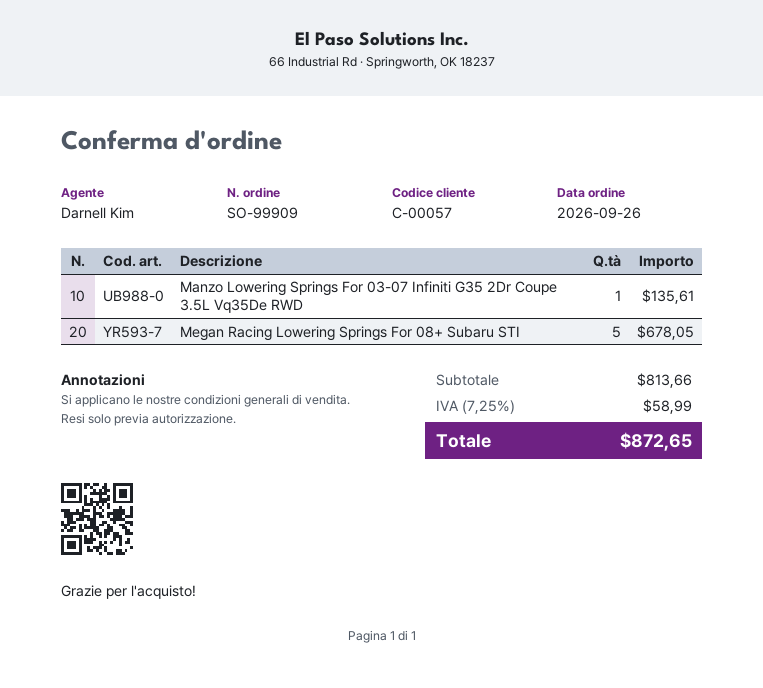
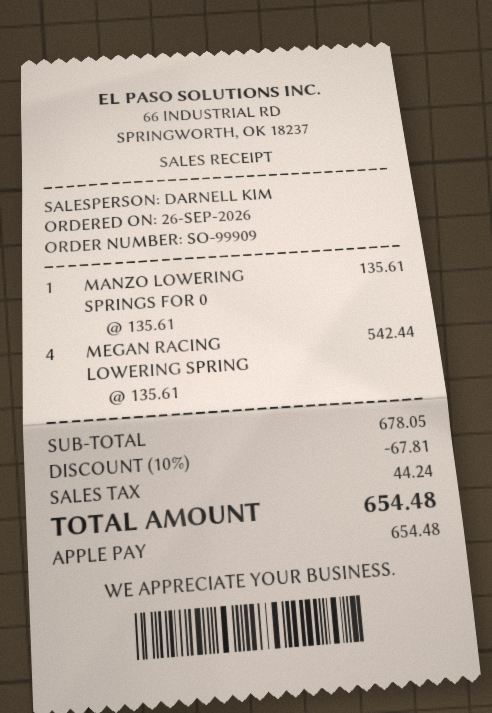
Megan Racing Lowering Springs For 08+ Subaru STI: 5 for 678.05 -> 4 for 542.44
subtotal: 813.66 -> 678.05
discount: none -> 10% = 67.81
tax: 58.99 -> 44.24
total: 872.65 -> 654.48

